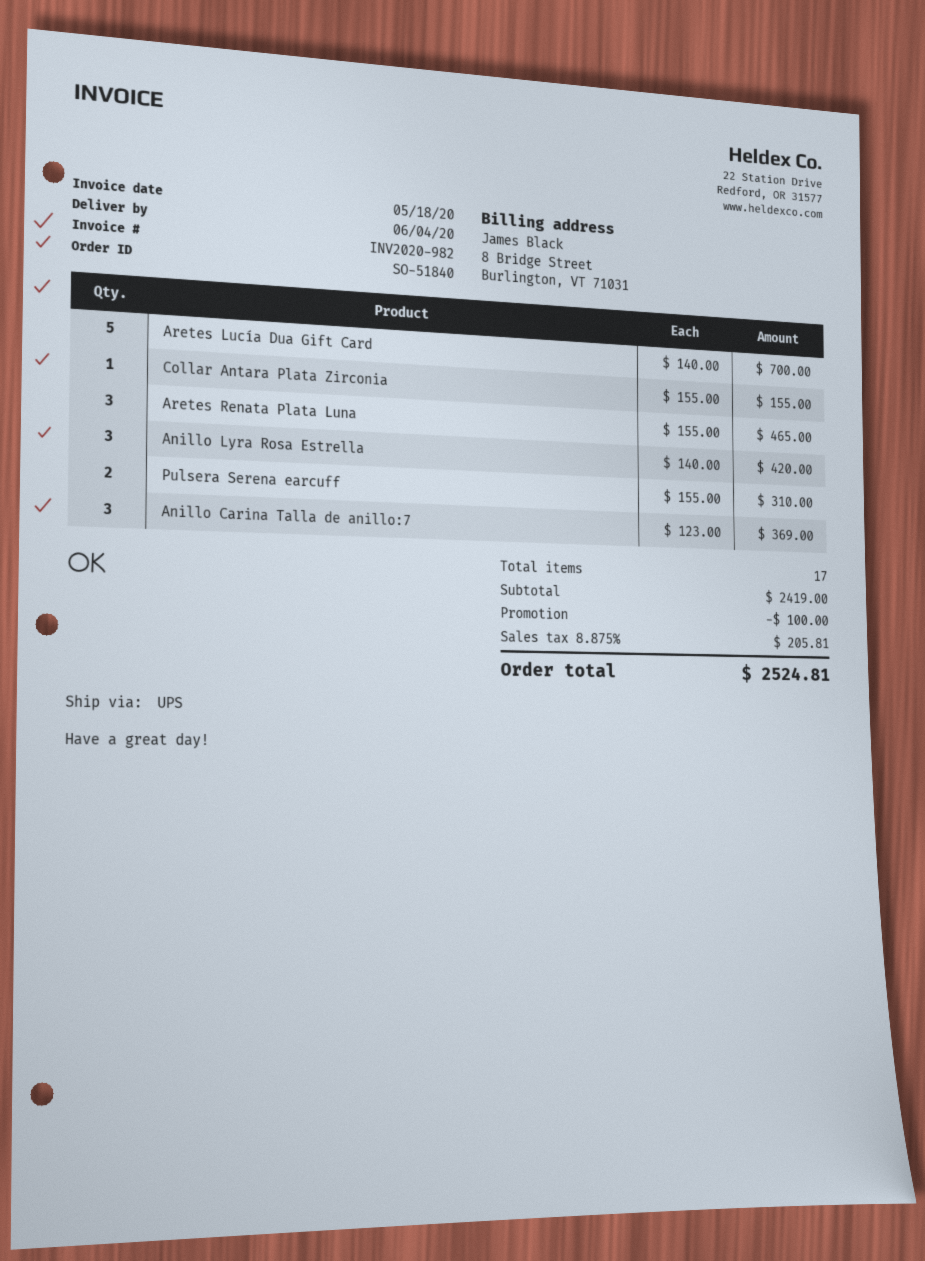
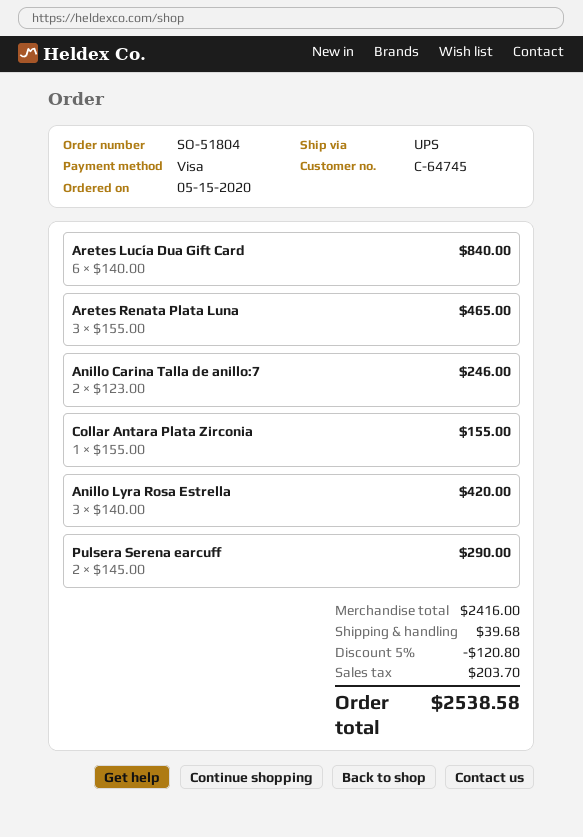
order number: SO-51840 -> SO-51804
Aretes Lucía Dua Gift Card: 5 x 140.00 = 700.00 -> 6 x 140.00 = 840.00
Pulsera Serena earcuff: 2 x 155.00 = 310.00 -> 2 x 145.00 = 290.00
Anillo Carina Talla de anillo:7: 3 x 123.00 = 369.00 -> 2 x 123.00 = 246.00
subtotal: 2419.00 -> 2416.00
discount: 100.00 -> 120.80
shipping: none -> 39.68
tax: 205.81 -> 203.70
total: 2524.81 -> 2538.58

